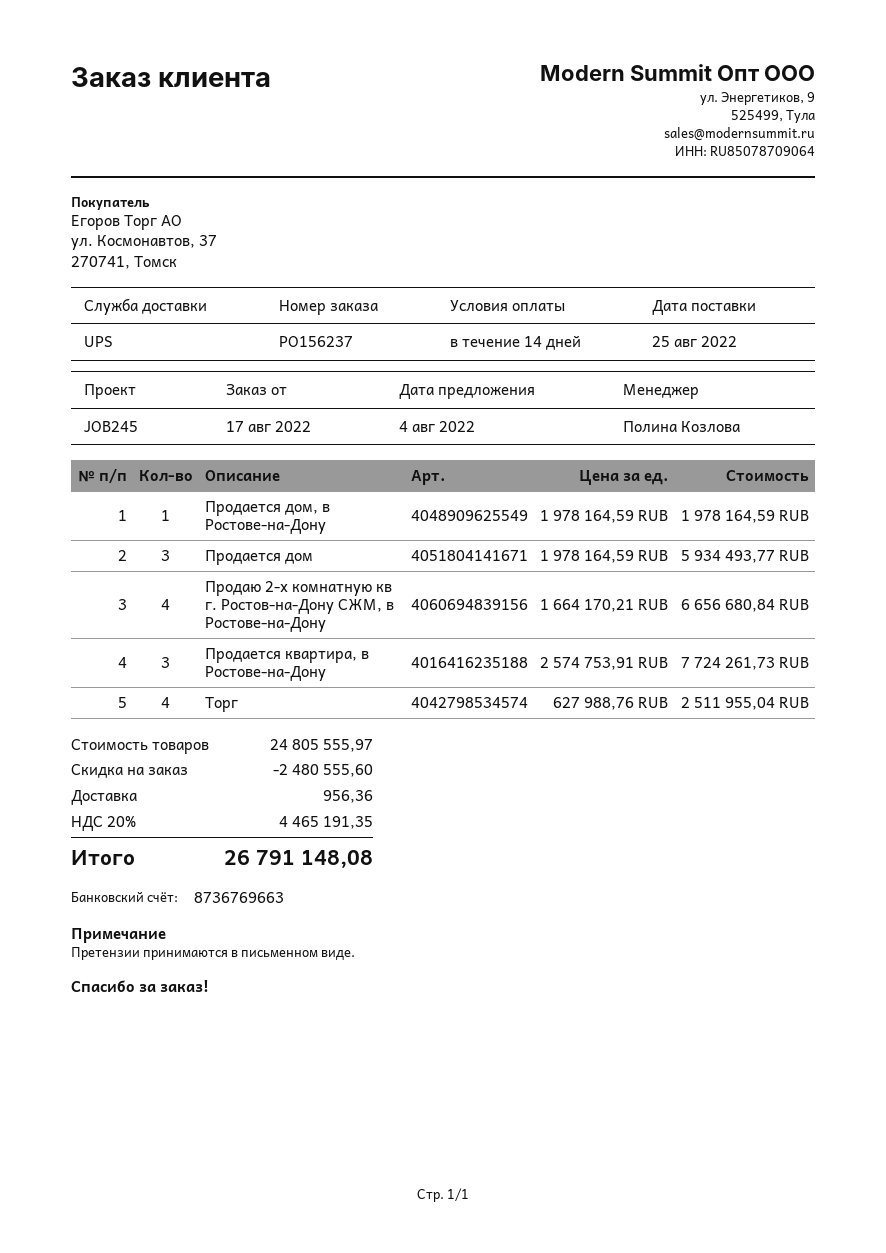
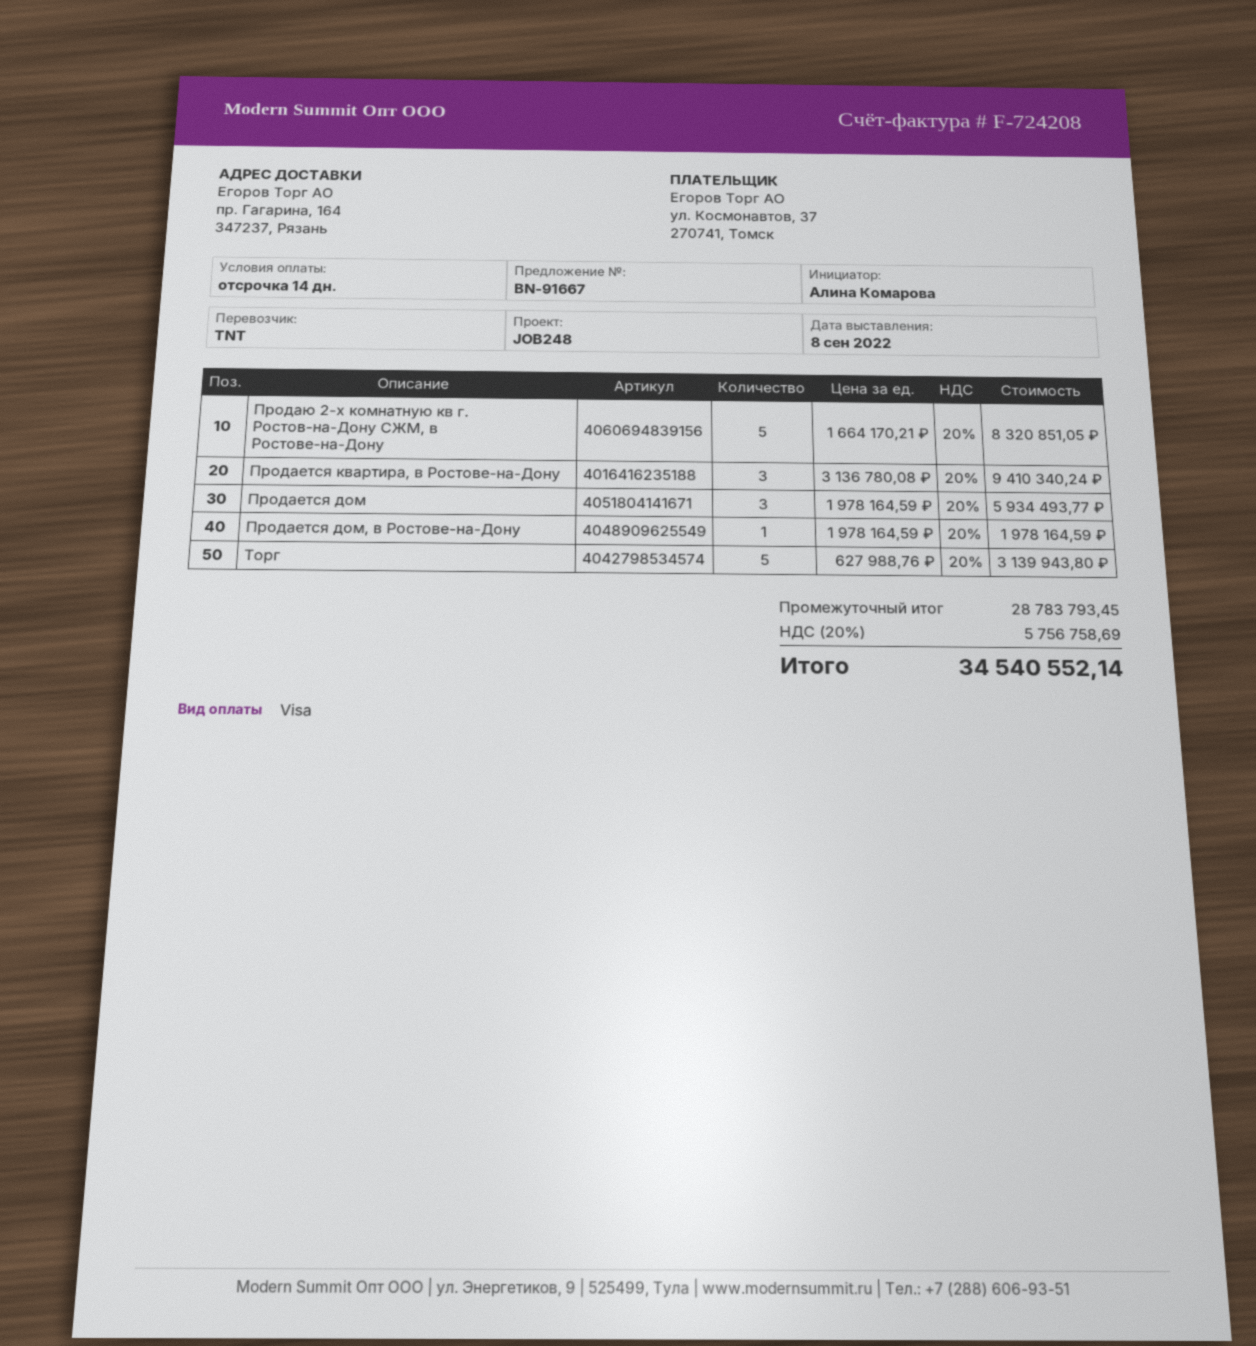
reference: JOB245 -> JOB248
shipping method: UPS -> TNT
Продаю 2-х комнатную кв г. Ростов-на-Дону СЖМ, в Ростове-на-Дону: 4 x 1664170.21 = 6656680.84 -> 5 x 1664170.21 = 8320851.05
Продается квартира, в Ростове-на-Дону: 3 x 2574753.91 = 7724261.73 -> 3 x 3136780.08 = 9410340.24
Торг: 4 x 627988.76 = 2511955.04 -> 5 x 627988.76 = 3139943.80
subtotal: 24805555.97 -> 28783793.45
discount: 2480555.60 -> none
shipping: 956.36 -> none
tax: 20% = 4465191.35 -> 20% = 5756758.69
total: 26791148.08 -> 34540552.14

